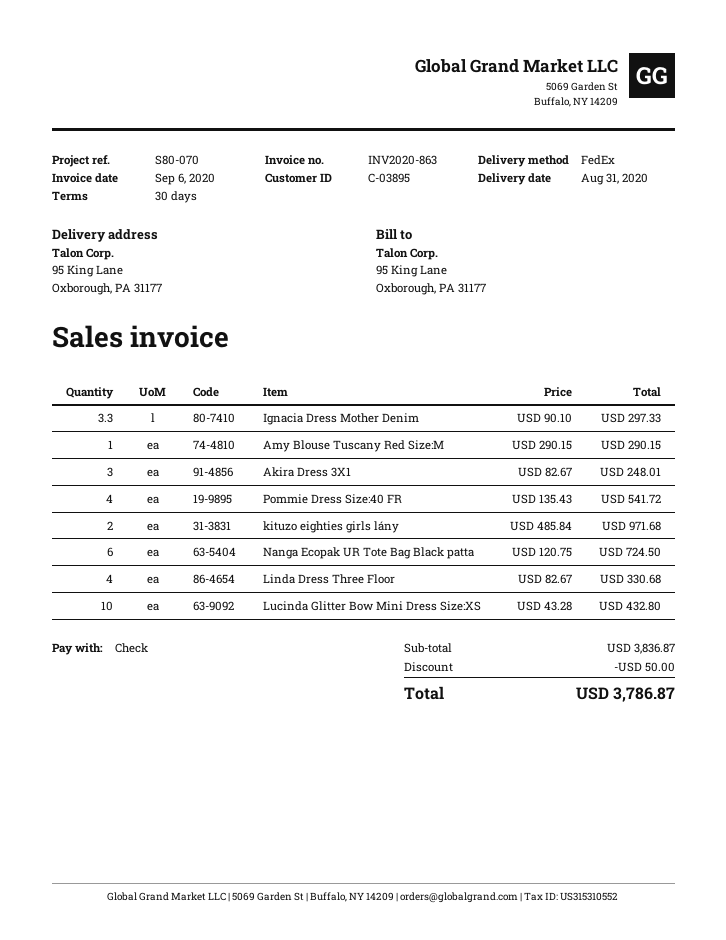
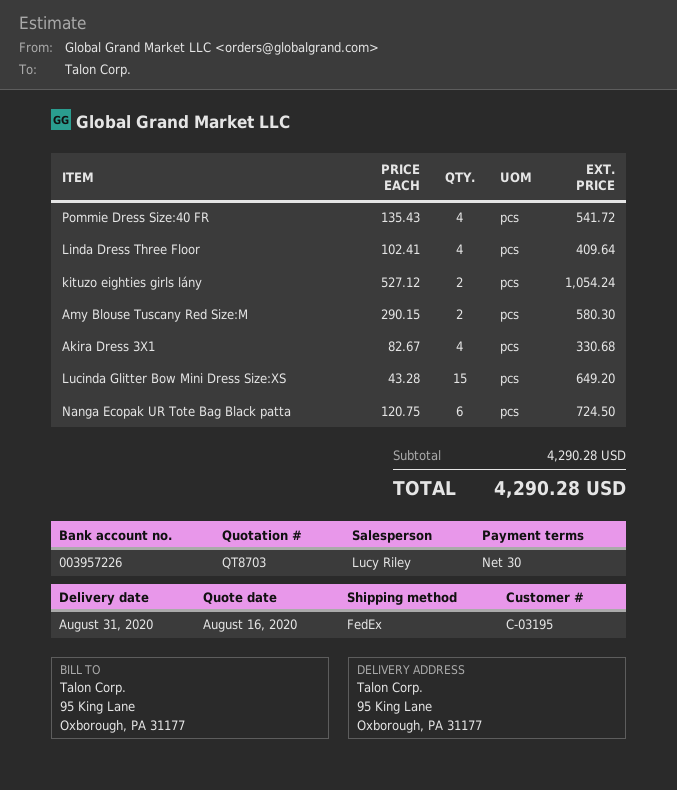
customer number: C-03895 -> C-03195
Ignacia Dress Mother Denim: 3.3 x 90.10 = 297.33 -> none
Amy Blouse Tuscany Red Size:M: 1 x 290.15 = 290.15 -> 2 x 290.15 = 580.30
Akira Dress 3X1: 3 x 82.67 = 248.01 -> 4 x 82.67 = 330.68
kituzo eighties girls lány: 2 x 485.84 = 971.68 -> 2 x 527.12 = 1054.24
Linda Dress Three Floor: 4 x 82.67 = 330.68 -> 4 x 102.41 = 409.64
Lucinda Glitter Bow Mini Dress Size:XS: 10 x 43.28 = 432.80 -> 15 x 43.28 = 649.20
subtotal: 3836.87 -> 4290.28
discount: 50.00 -> none
total: 3786.87 -> 4290.28

